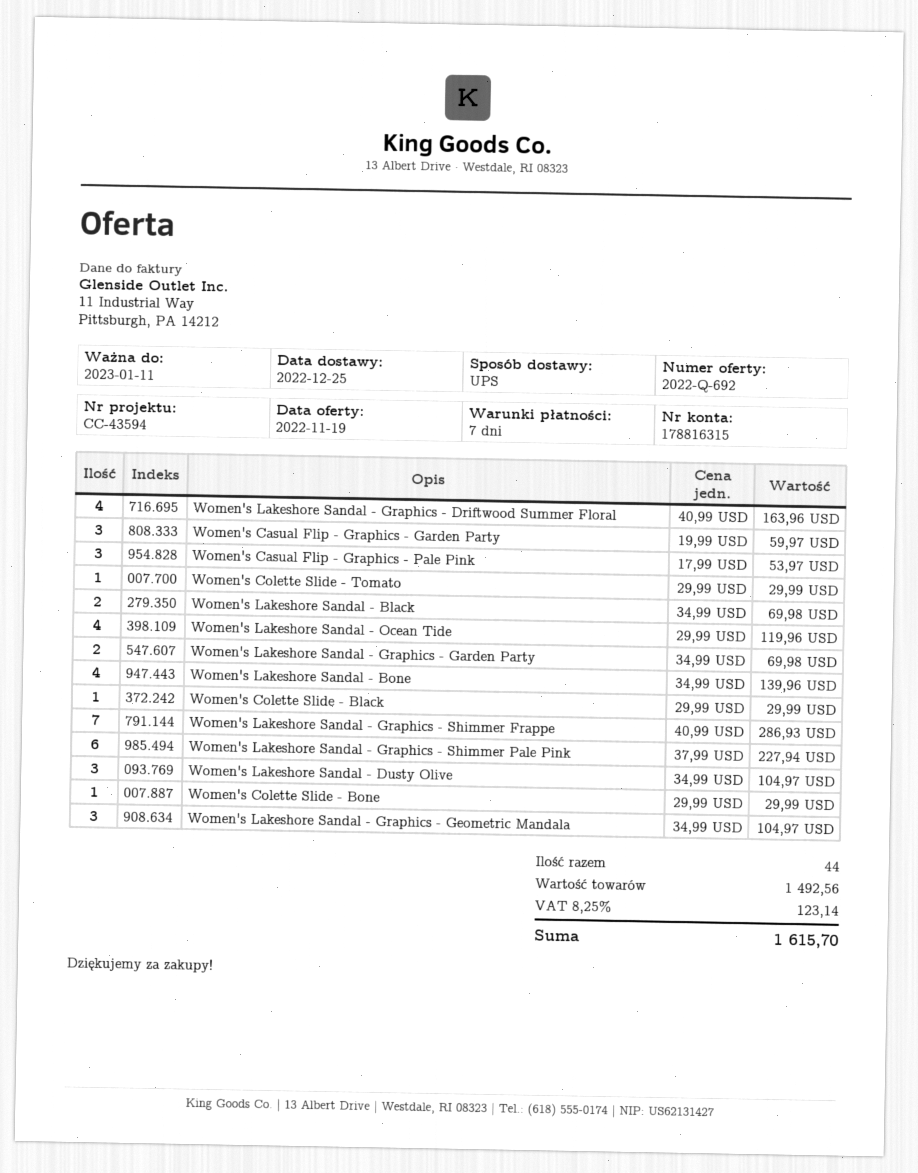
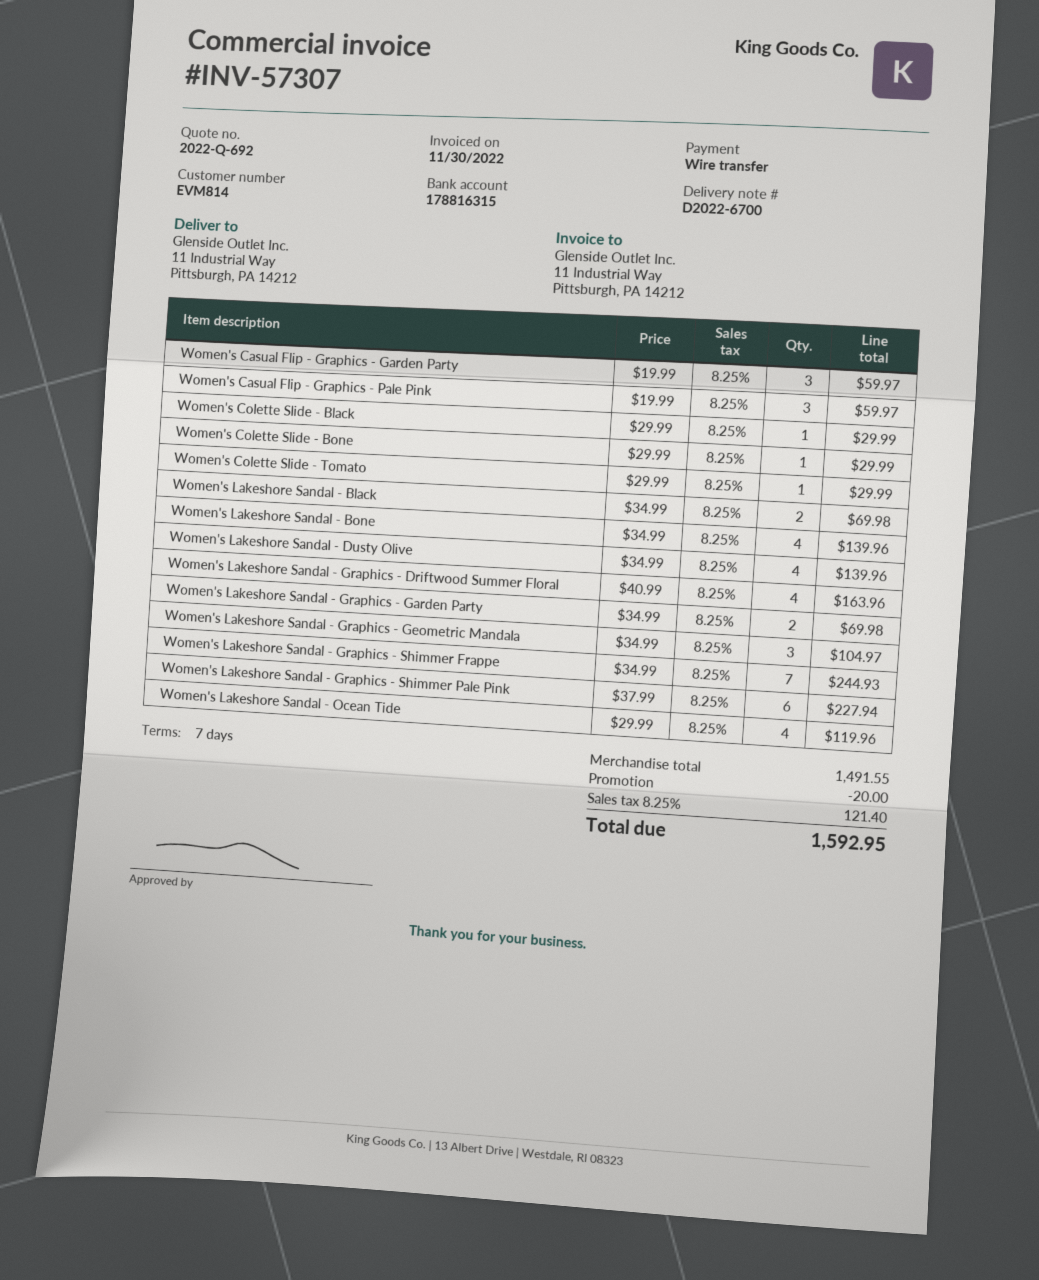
Women's Casual Flip - Graphics - Pale Pink: 3 x 17.99 = 53.97 -> 3 x 19.99 = 59.97
Women's Lakeshore Sandal - Graphics - Shimmer Frappe: 7 x 40.99 = 286.93 -> 7 x 34.99 = 244.93
Women's Lakeshore Sandal - Dusty Olive: 3 x 34.99 = 104.97 -> 4 x 34.99 = 139.96
subtotal: 1492.56 -> 1491.55
discount: none -> 20.00
tax: 8.25% = 123.14 -> 8.25% = 121.40
total: 1615.70 -> 1592.95

